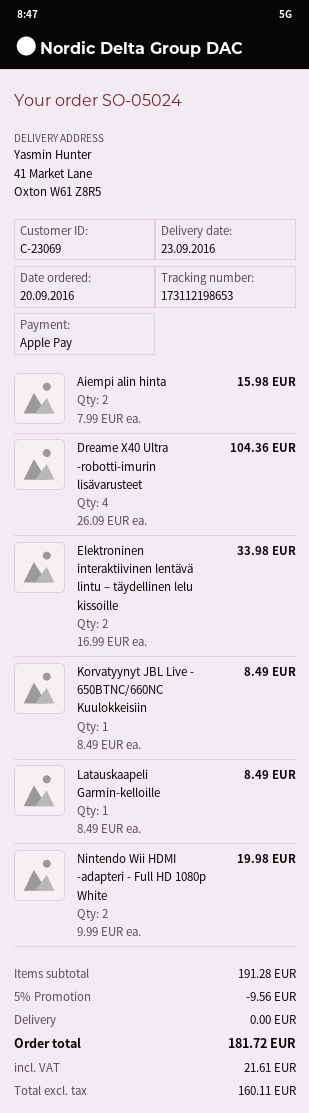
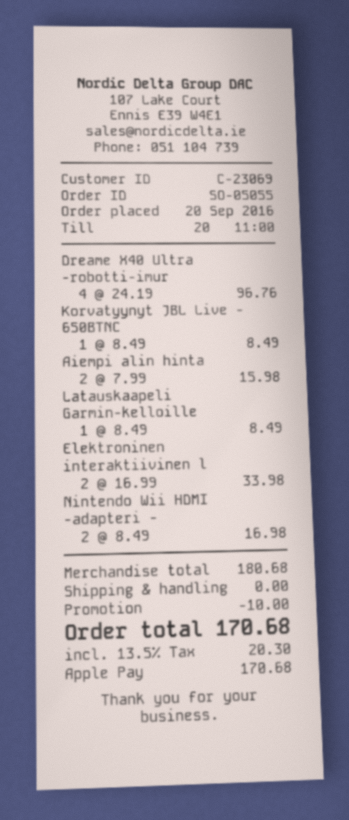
order number: SO-05024 -> SO-05055
Dreame X40 Ultra -robotti-imurin lisävarusteet: 4 x 26.09 = 104.36 -> 4 x 24.19 = 96.76
Nintendo Wii HDMI -adapteri - Full HD 1080p White: 2 x 9.99 = 19.98 -> 2 x 8.49 = 16.98
subtotal: 191.28 -> 180.68
discount: 9.56 -> 10.00
tax: 21.61 -> 20.30
total: 181.72 -> 170.68

